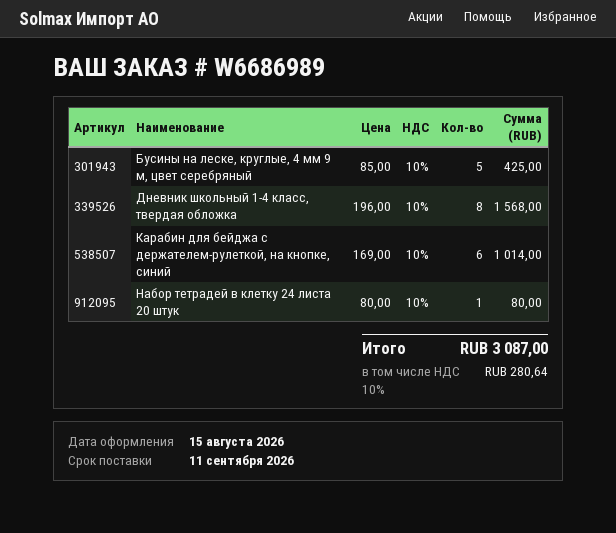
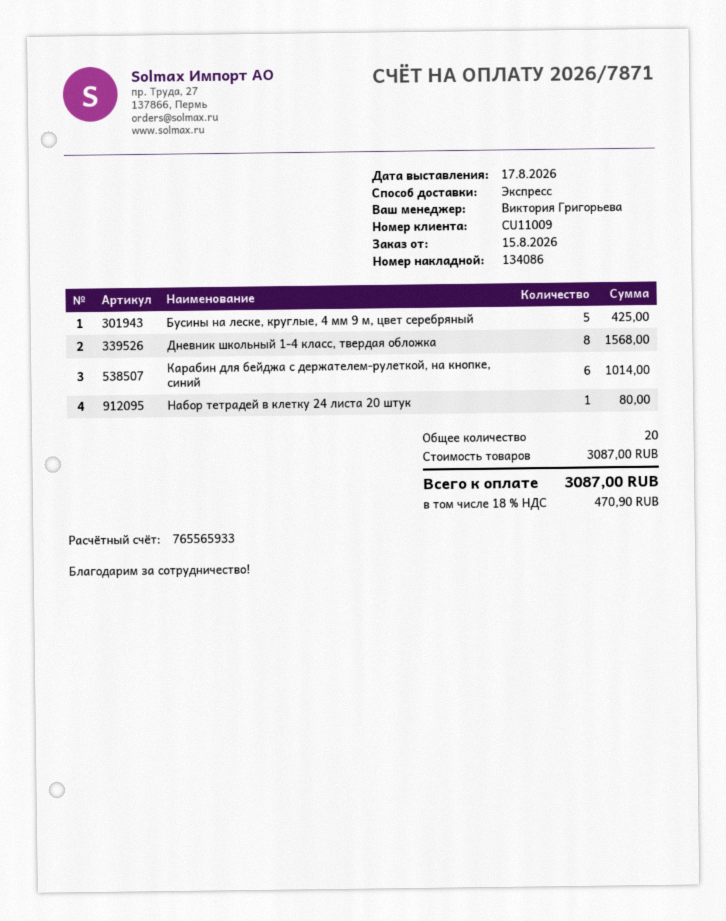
tax: 10% = 280.64 -> 18% = 470.90

